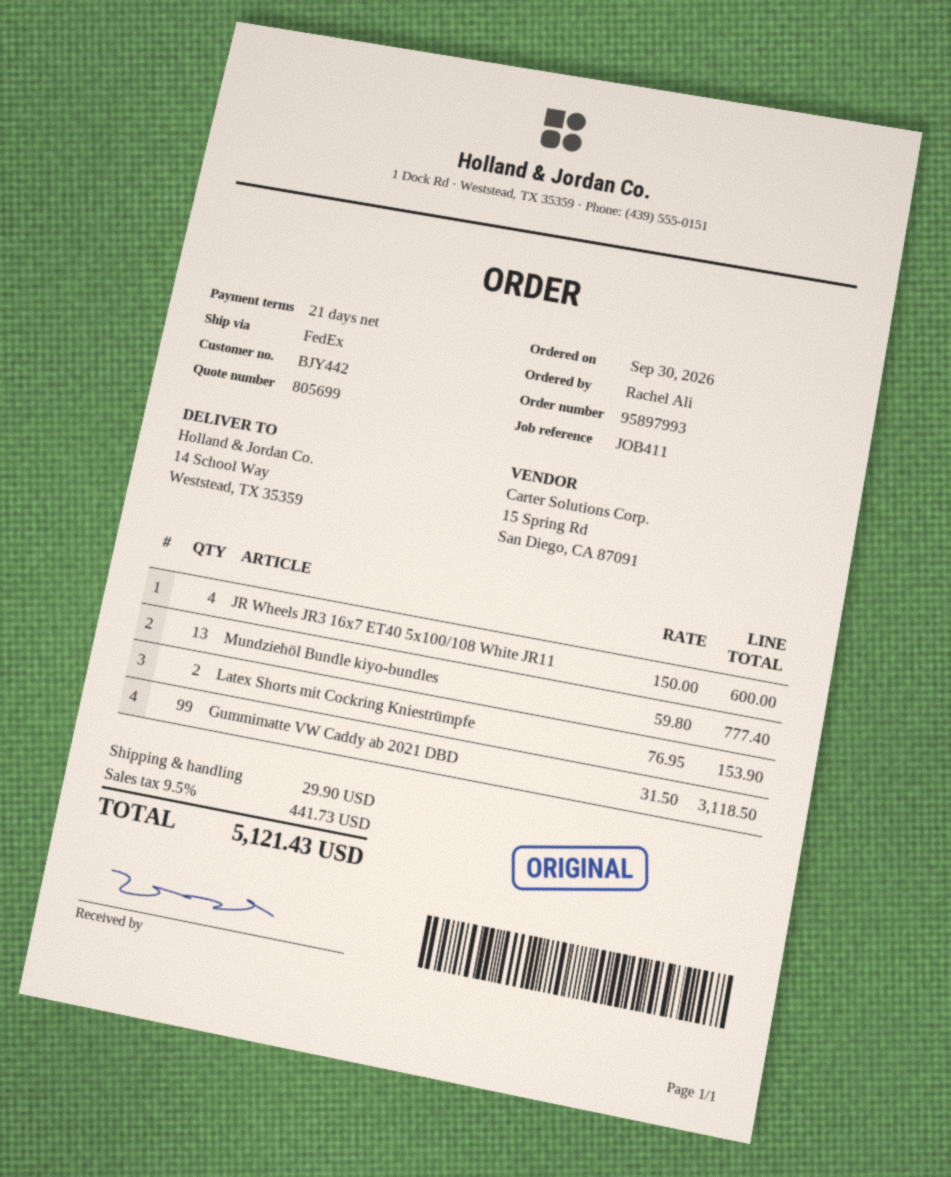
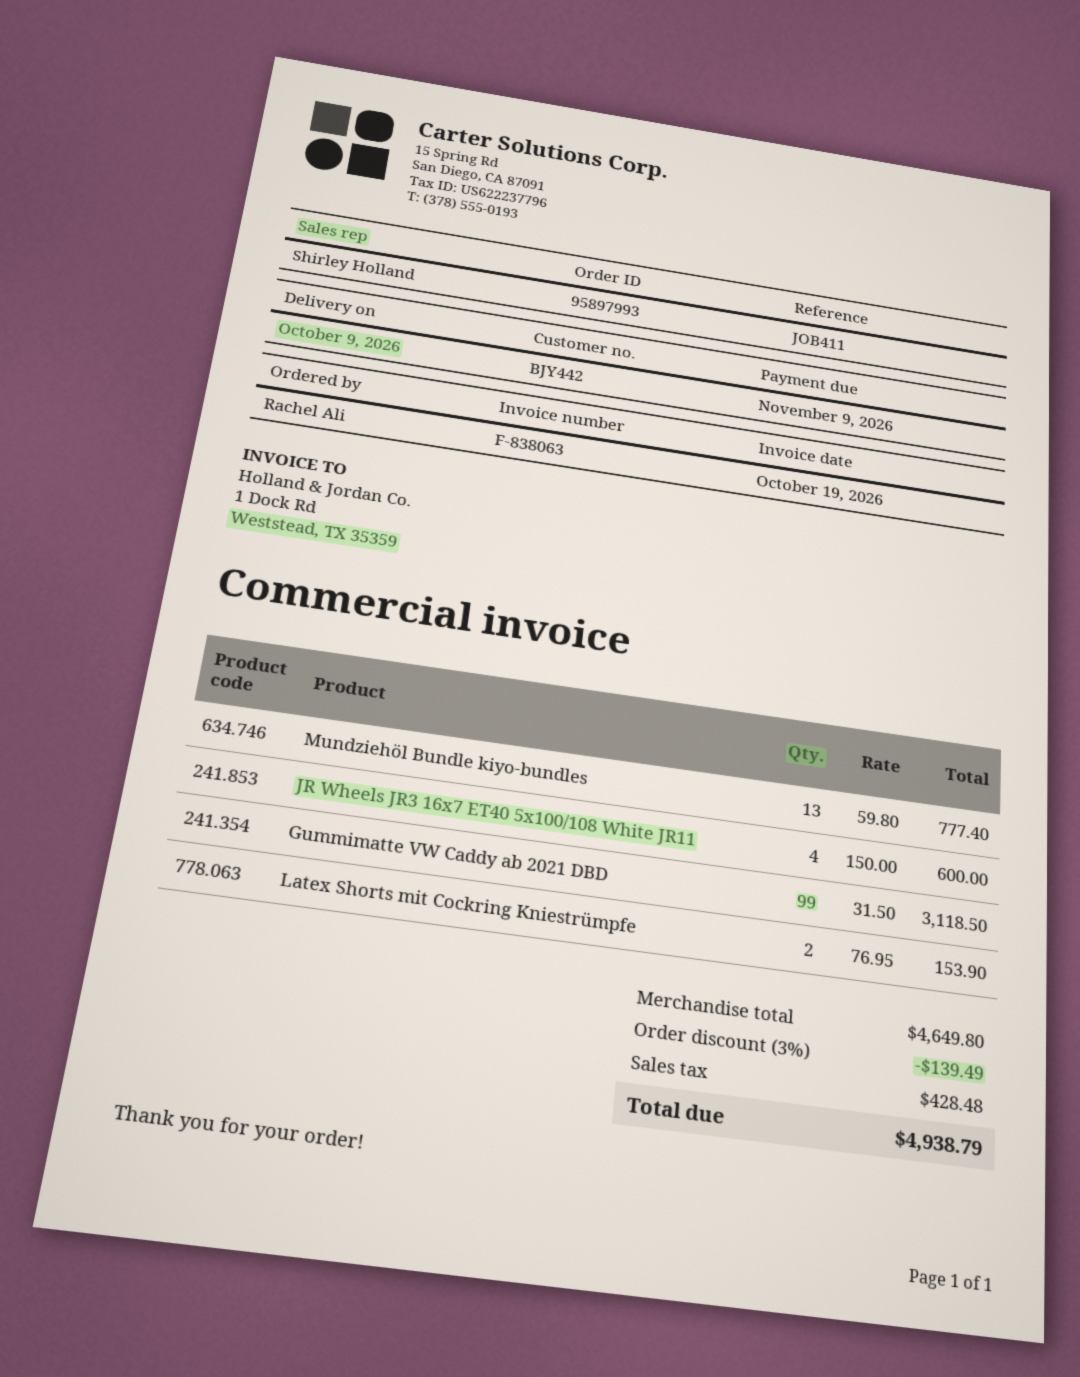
discount: none -> 3% = 139.49
shipping: 29.90 -> none
tax: 441.73 -> 428.48
total: 5121.43 -> 4938.79

